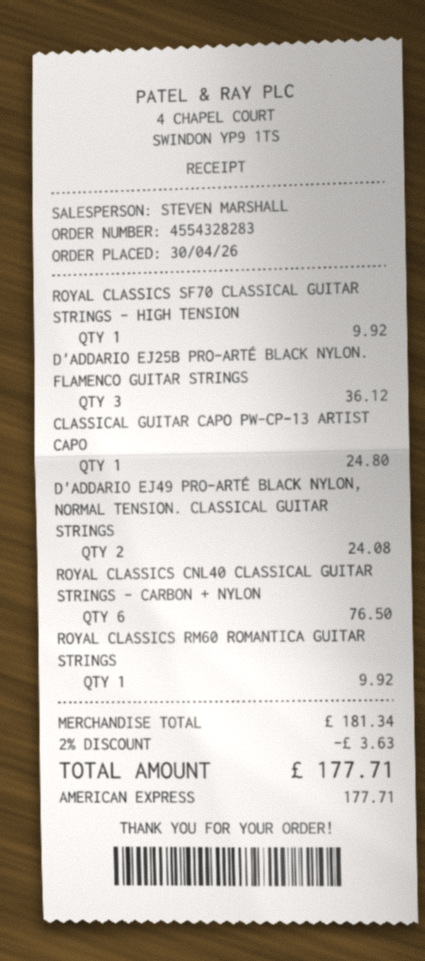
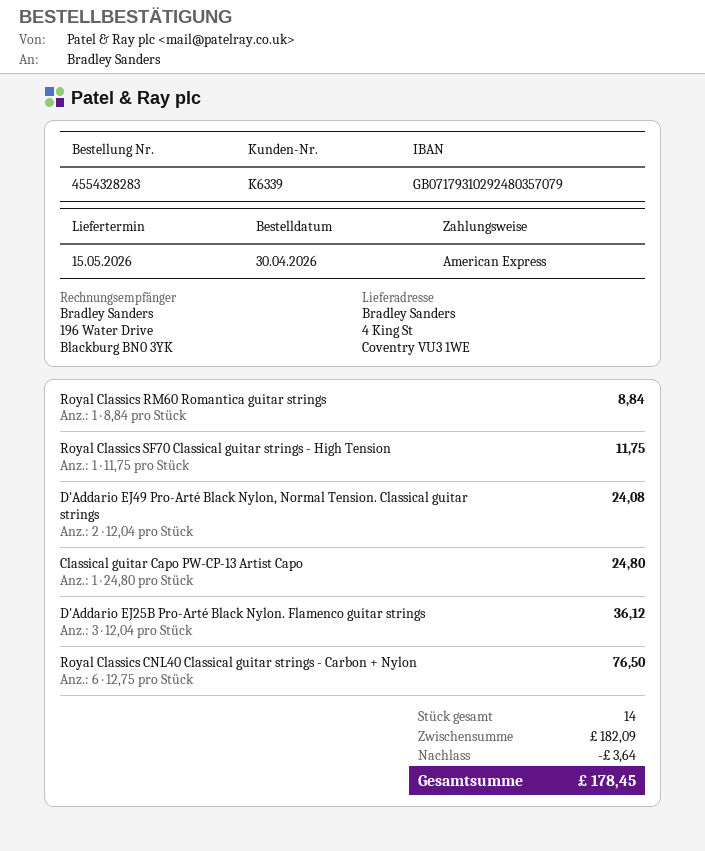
ROYAL CLASSICS SF70 CLASSICAL GUITAR STRINGS - HIGH TENSION: 1 for 9.92 -> 1 for 11.75
ROYAL CLASSICS RM60 ROMANTICA GUITAR STRINGS: 1 for 9.92 -> 1 for 8.84
subtotal: 181.34 -> 182.09
discount: 3.63 -> 3.64
total: 177.71 -> 178.45

